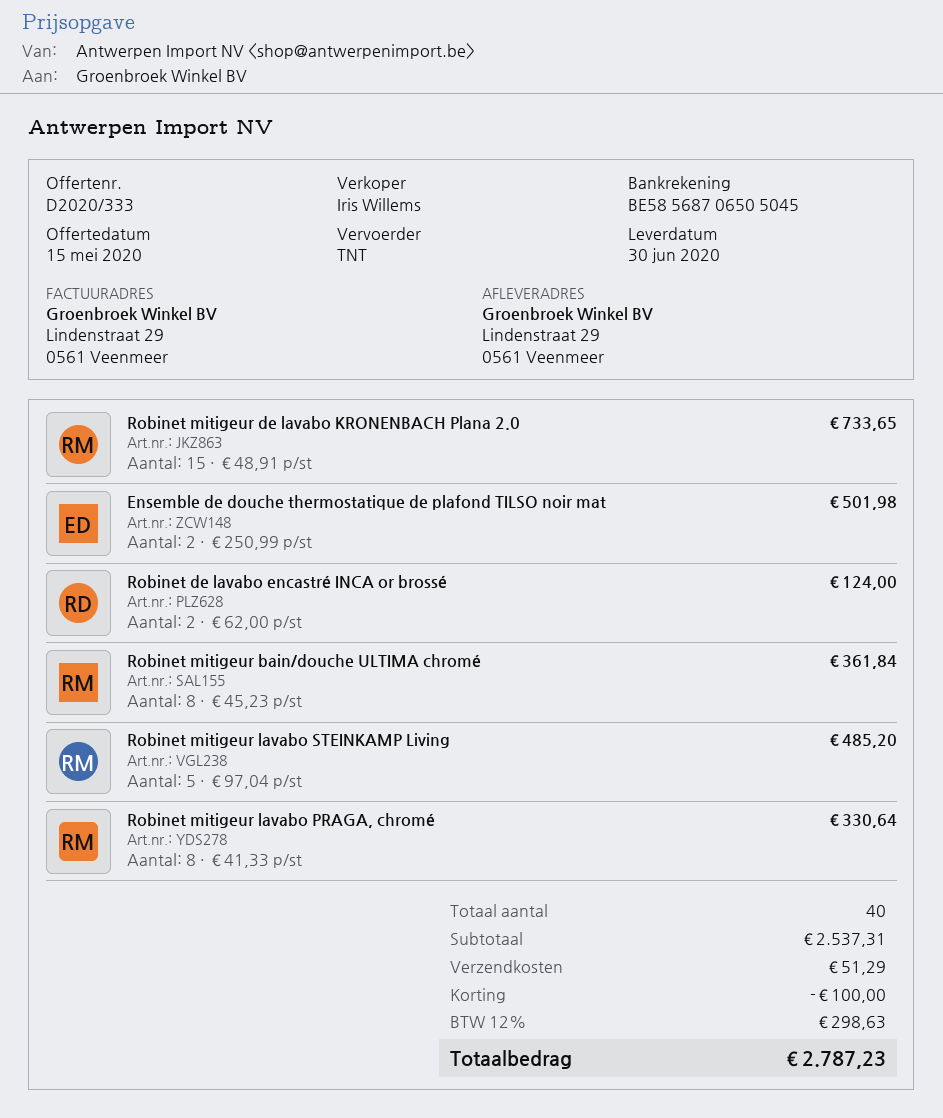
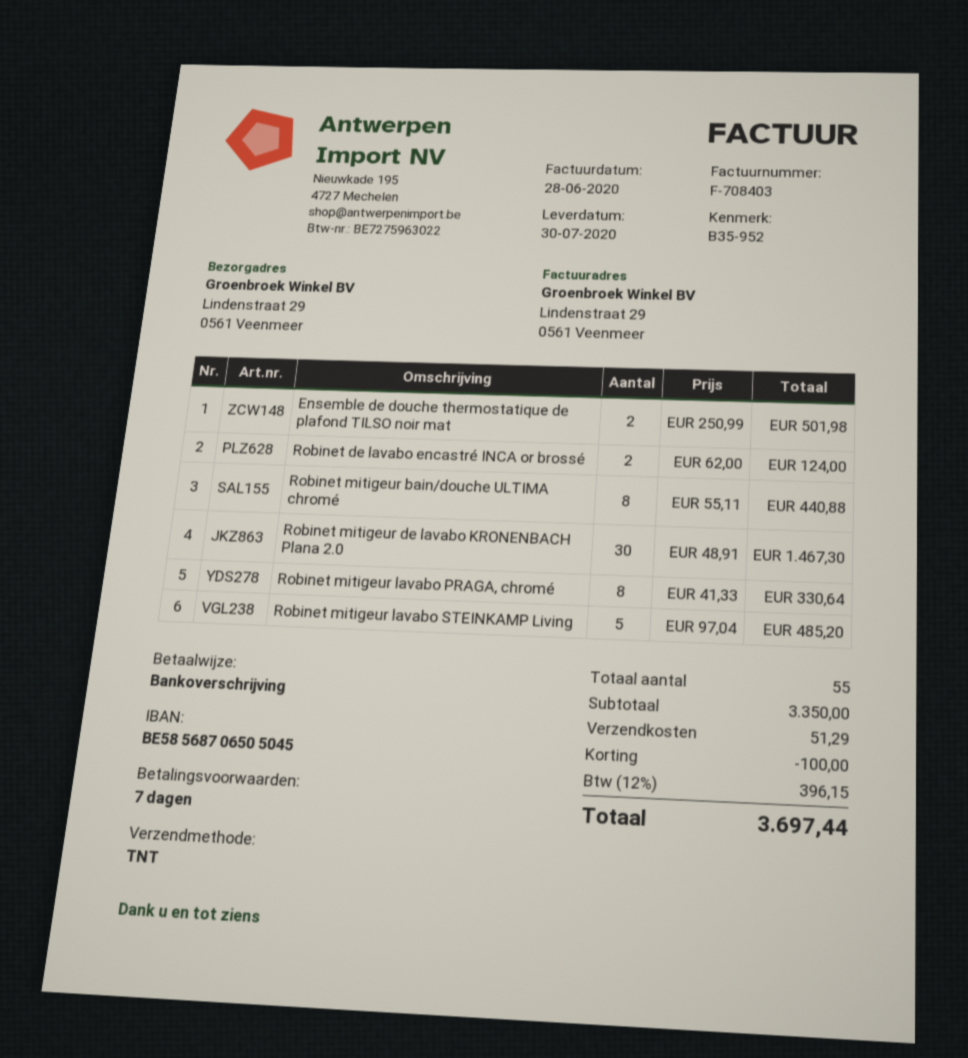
delivery date: 2020-06-30 -> 2020-07-30
Robinet mitigeur de lavabo KRONENBACH Plana 2.0: 15 x 48.91 = 733.65 -> 30 x 48.91 = 1467.30
Robinet mitigeur bain/douche ULTIMA chromé: 8 x 45.23 = 361.84 -> 8 x 55.11 = 440.88
total quantity: 40 -> 55
subtotal: 2537.31 -> 3350.00
tax: 12% = 298.63 -> 12% = 396.15
total: 2787.23 -> 3697.44

